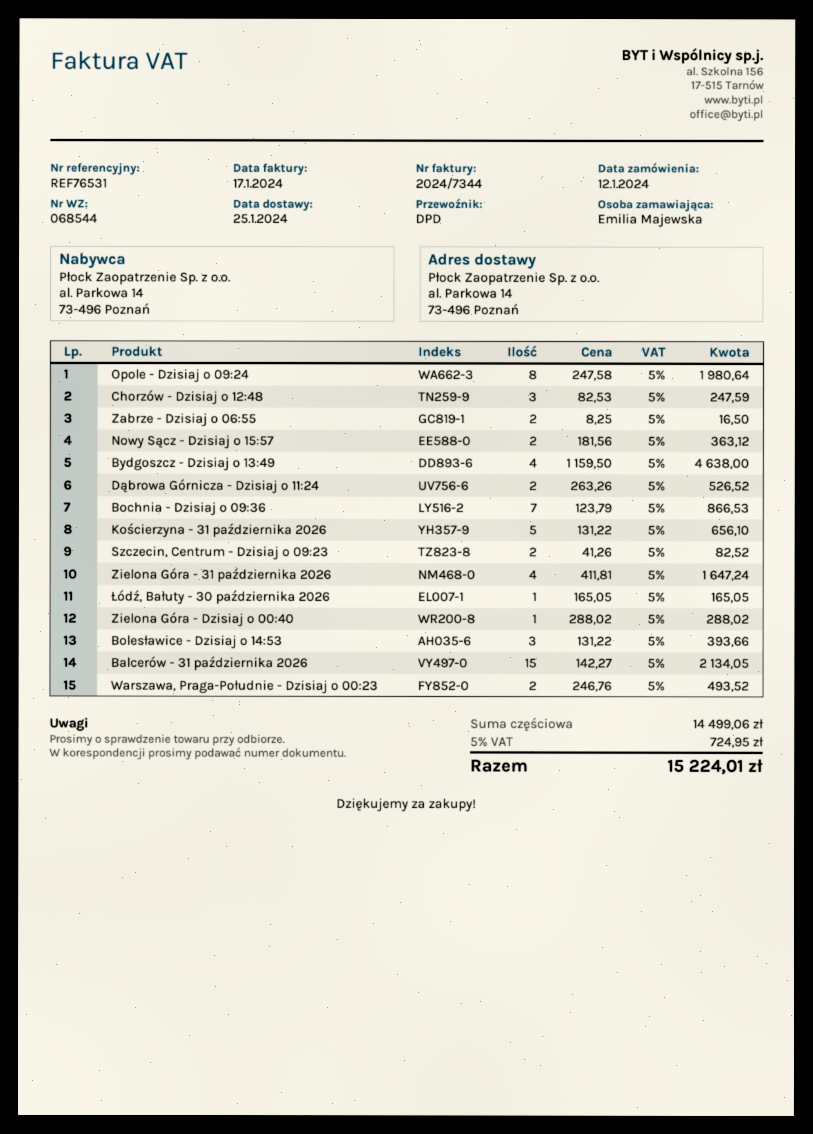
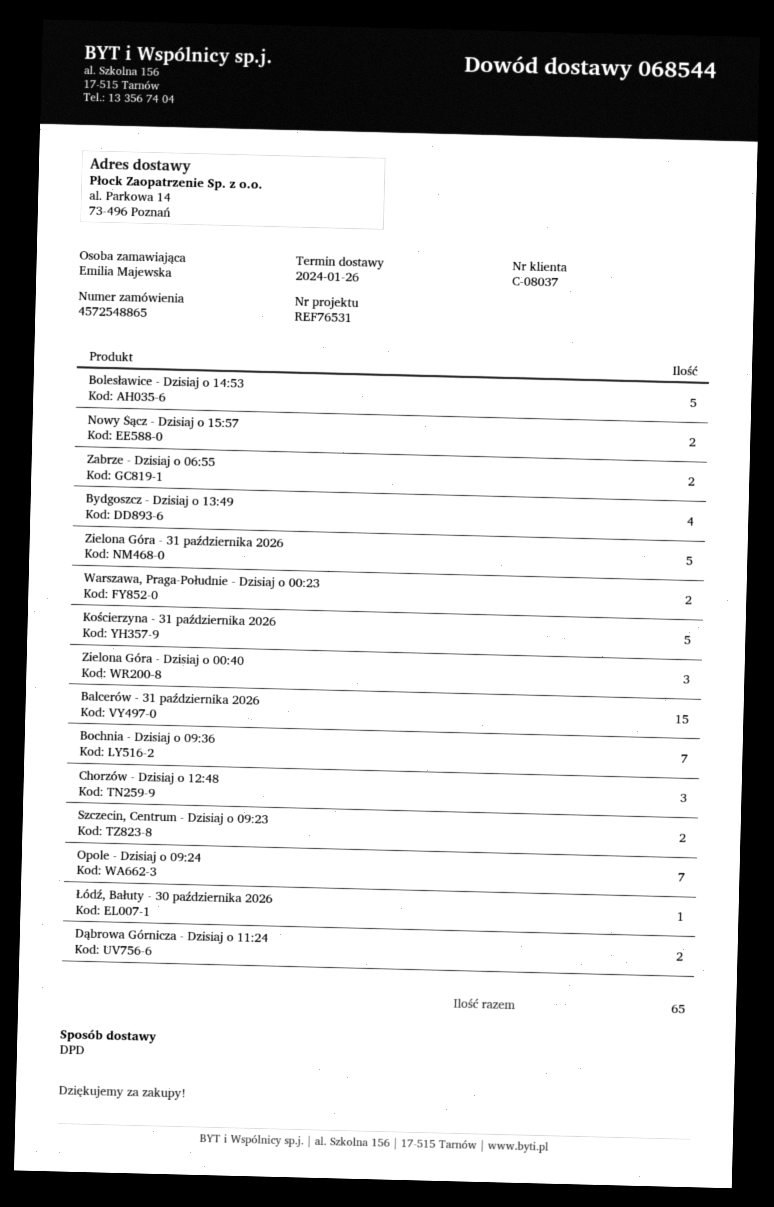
delivery date: 2024-01-25 -> 2024-01-26
Opole - Dzisiaj o 09:24: 8 -> 7
Zielona Góra - 31 października 2026: 4 -> 5
Zielona Góra - Dzisiaj o 00:40: 1 -> 3
Bolesławice - Dzisiaj o 14:53: 3 -> 5

